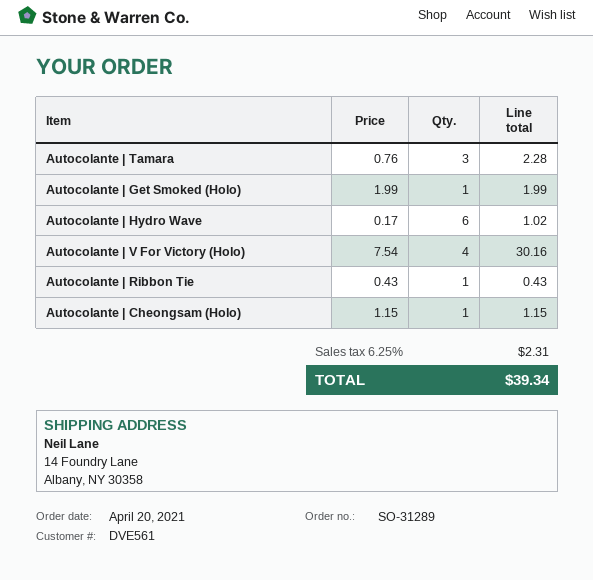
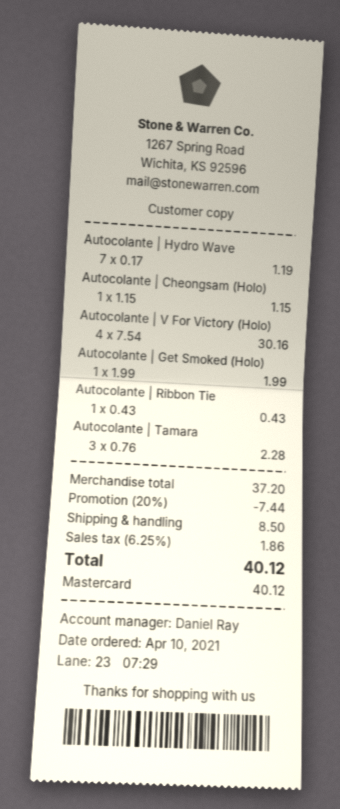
order date: 2021-04-20 -> 2021-04-10
Autocolante | Hydro Wave: 6 x 0.17 = 1.02 -> 7 x 0.17 = 1.19
discount: none -> 20% = 7.44
shipping: none -> 8.50
tax: 6.25% = 2.31 -> 6.25% = 1.86
total: 39.34 -> 40.12

